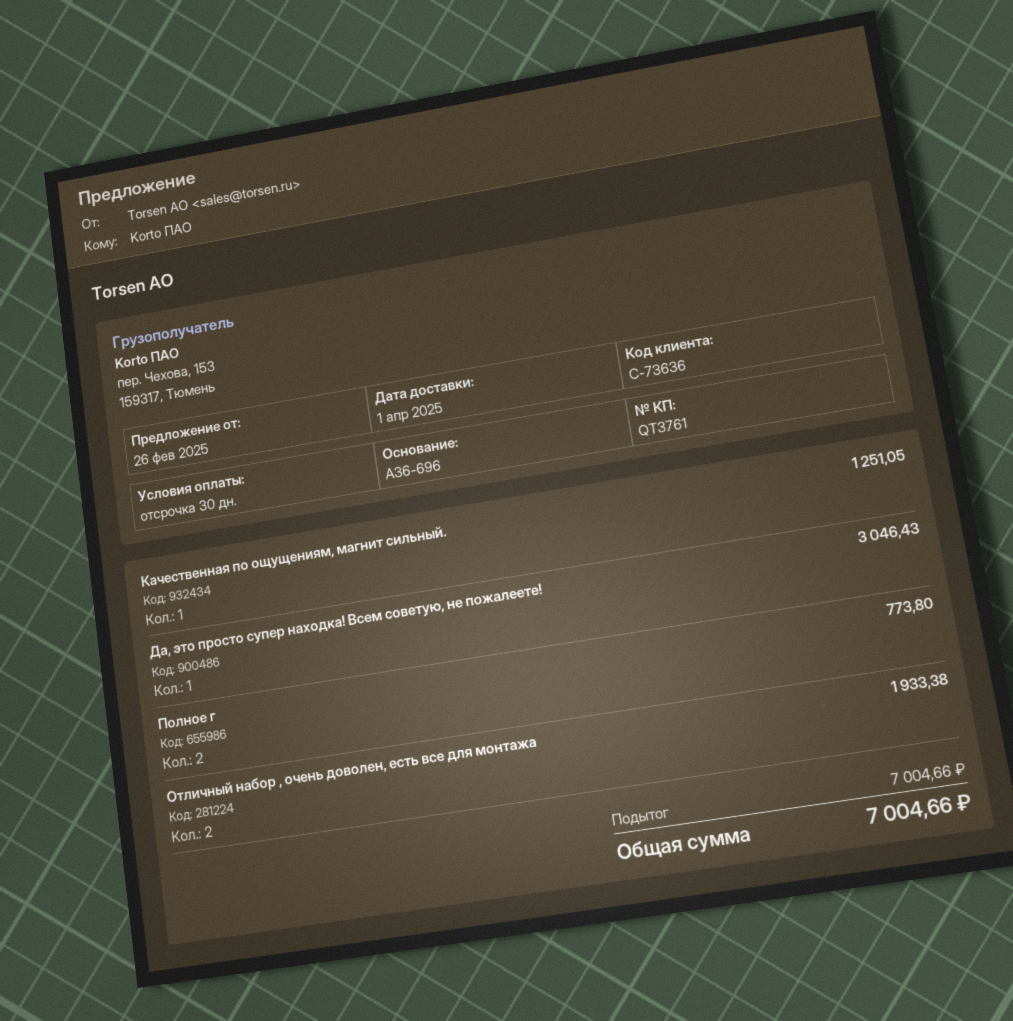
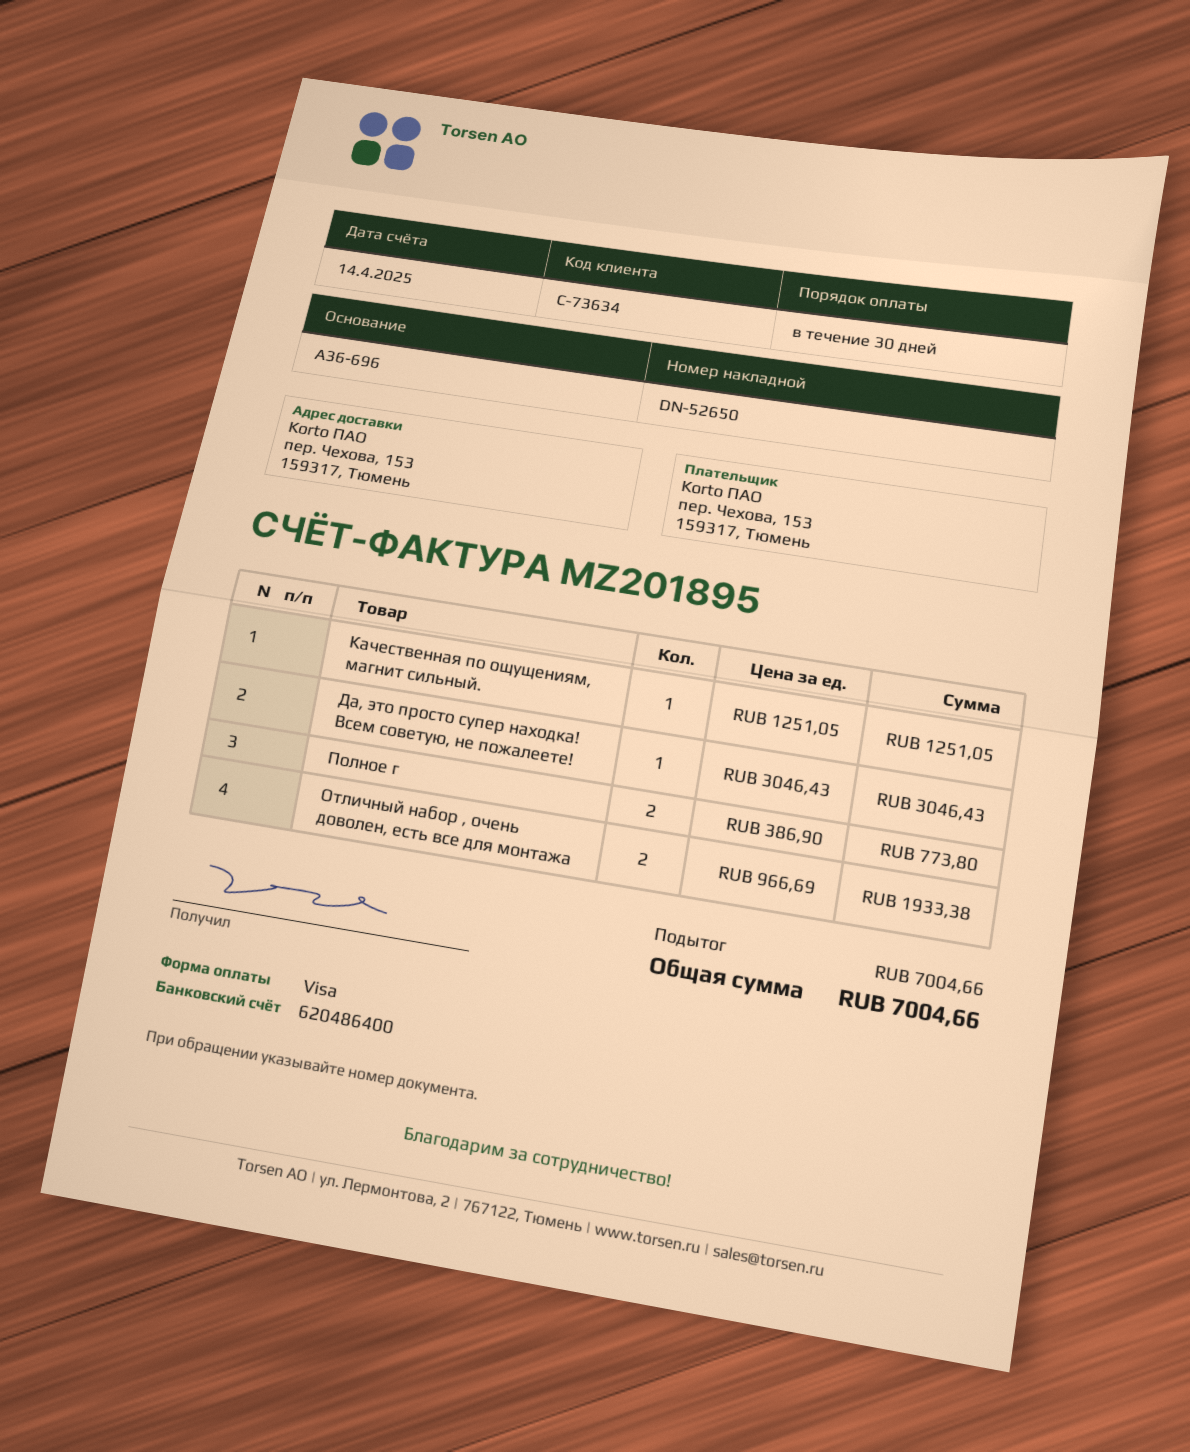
customer number: C-73636 -> C-73634

